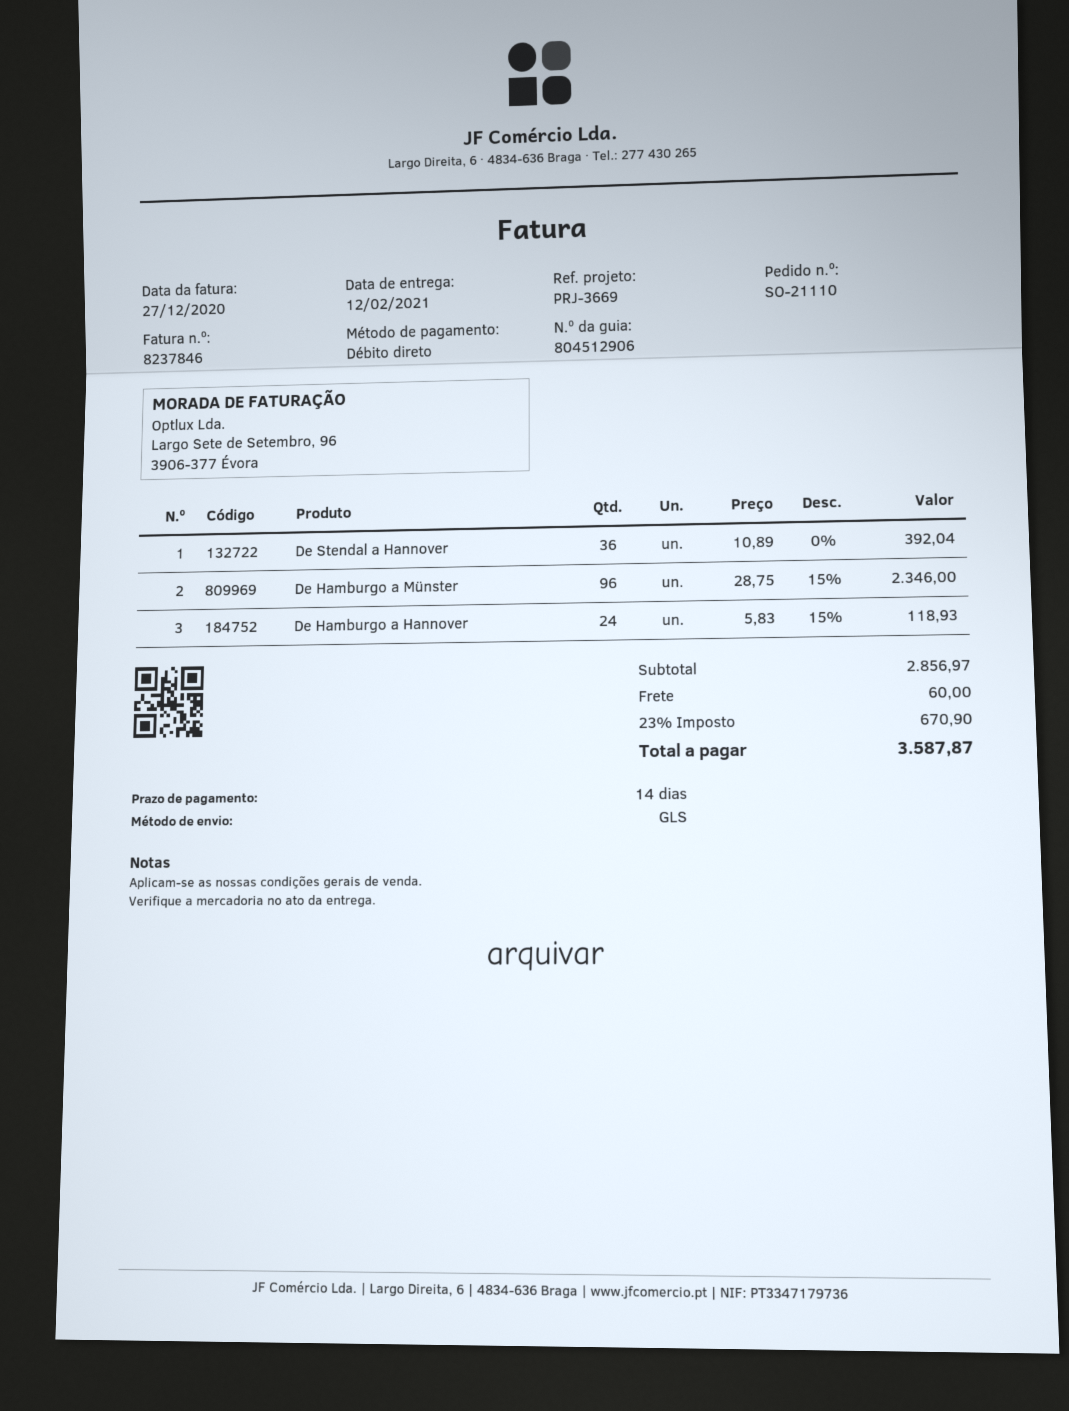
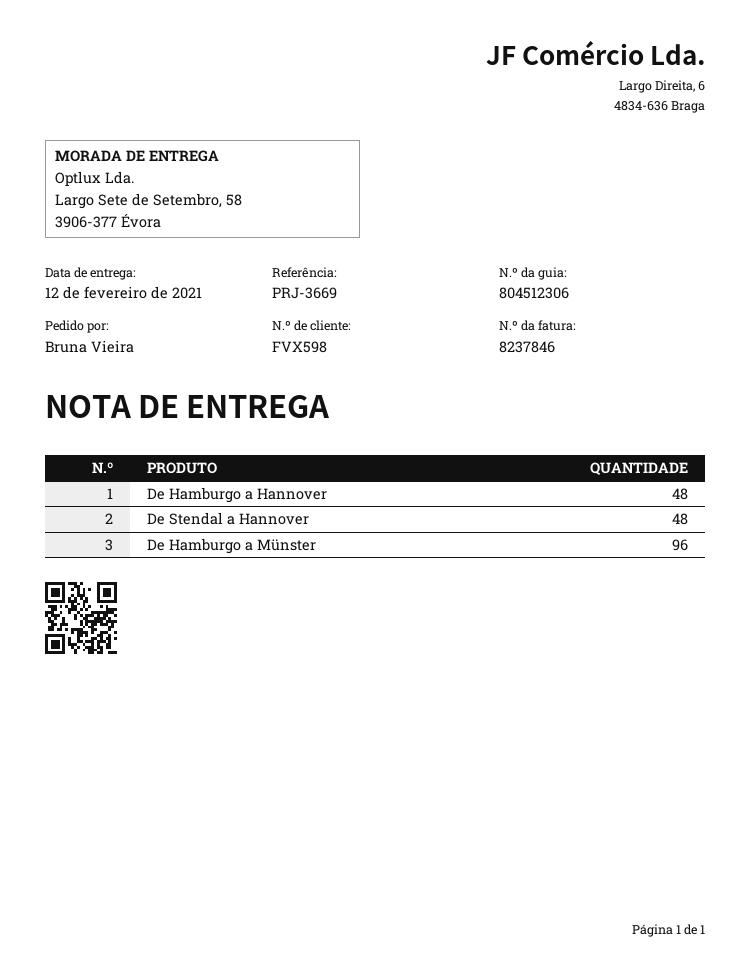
delivery note number: 804512906 -> 804512306
De Stendal a Hannover: 36 -> 48
De Hamburgo a Hannover: 24 -> 48

